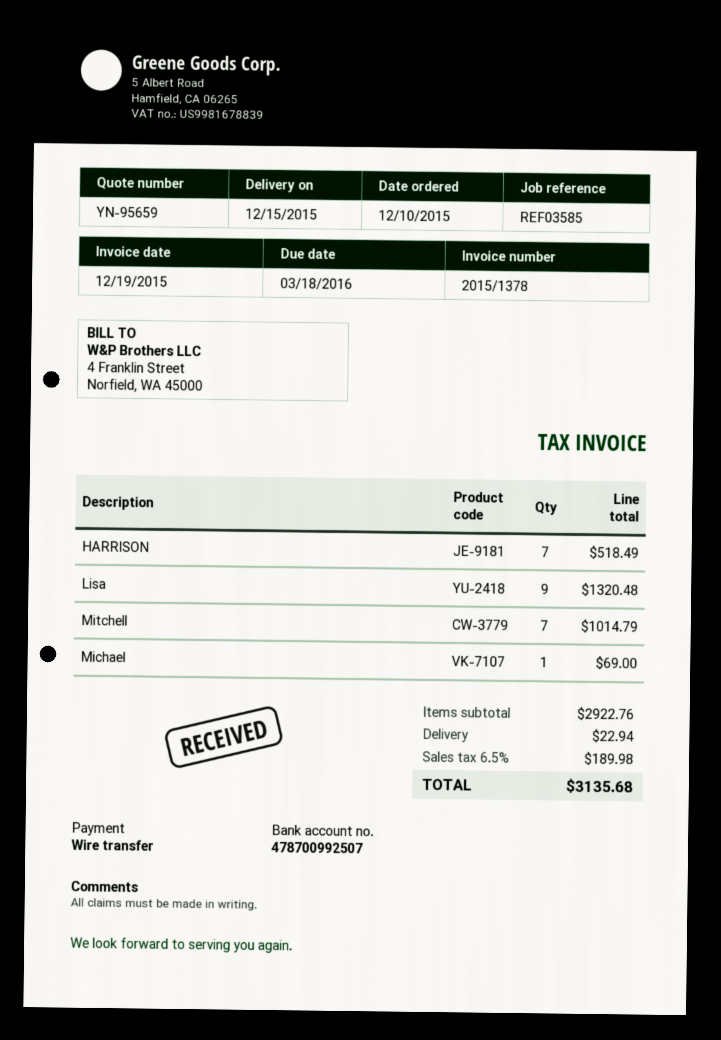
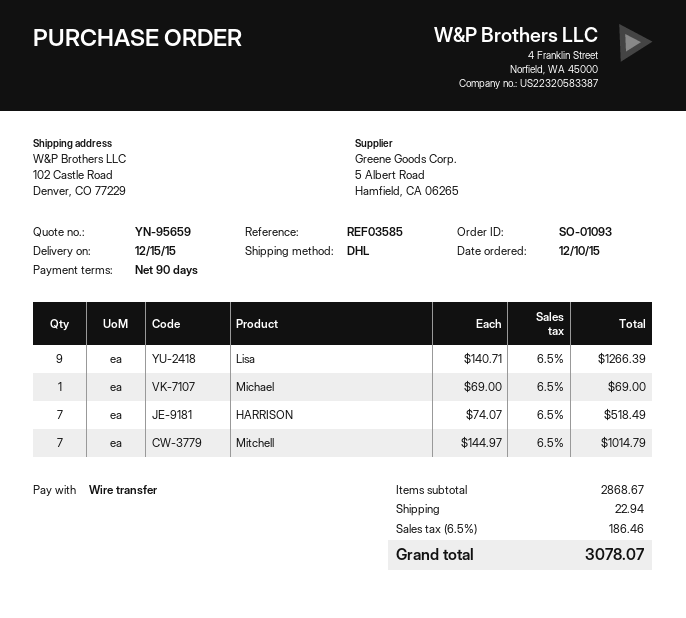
Lisa: 9 for 1320.48 -> 9 for 1266.39
subtotal: 2922.76 -> 2868.67
tax: 6.5% = 189.98 -> 6.5% = 186.46
total: 3135.68 -> 3078.07

